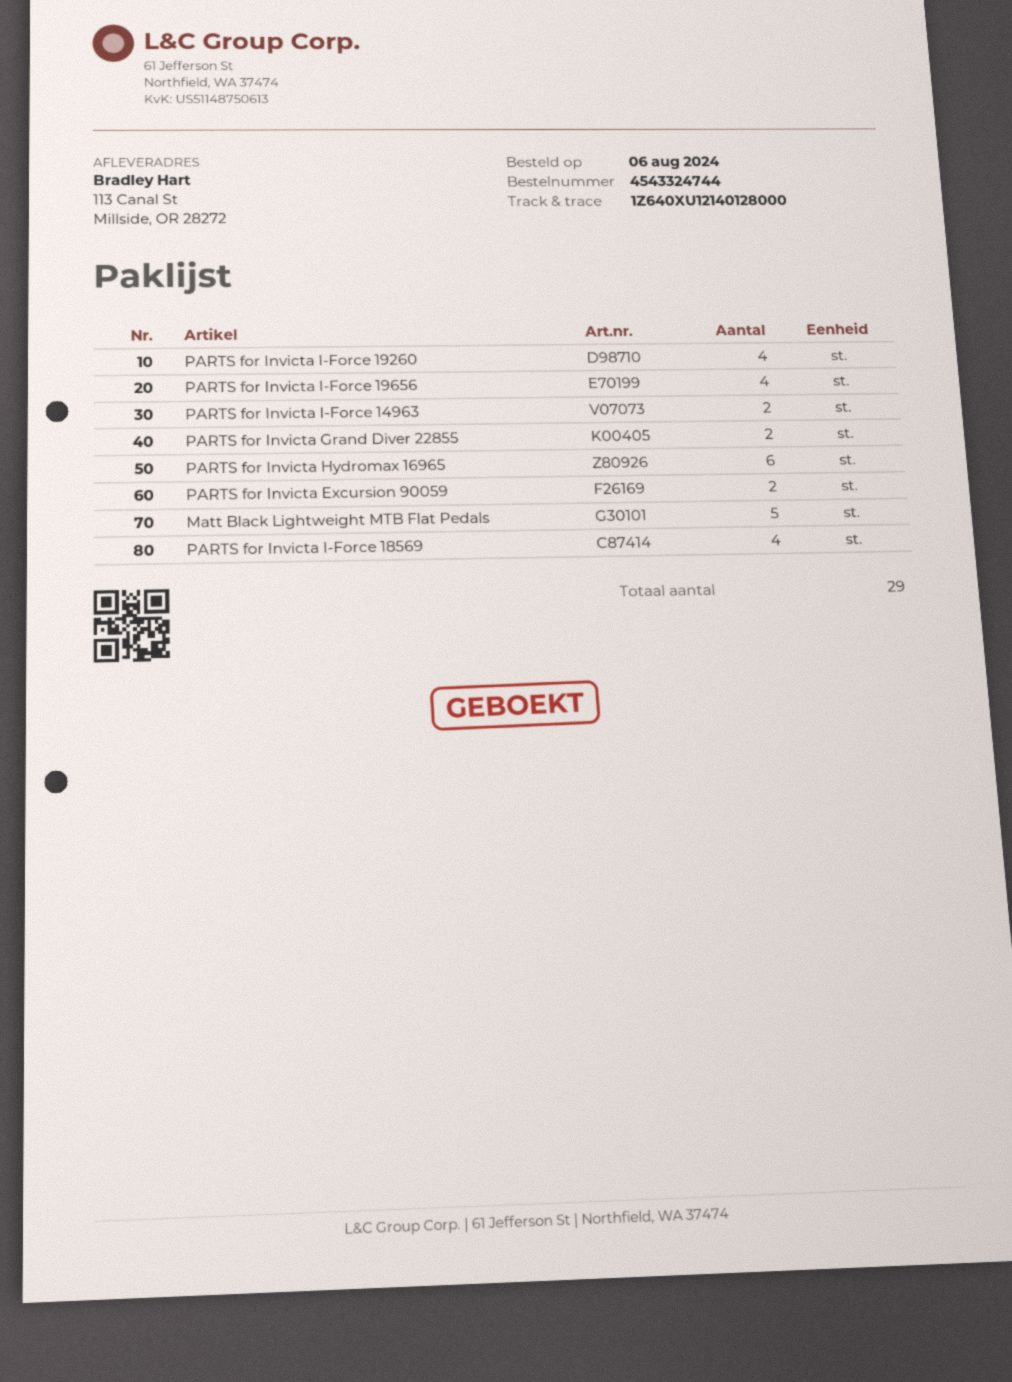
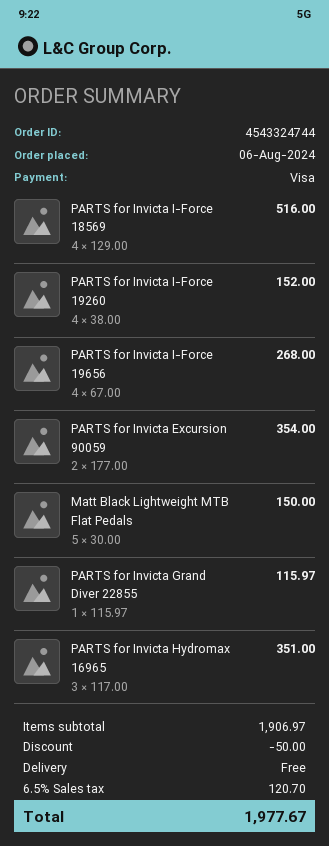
PARTS for Invicta I-Force 14963: 2 -> none
PARTS for Invicta Grand Diver 22855: 2 -> 1
PARTS for Invicta Hydromax 16965: 6 -> 3

